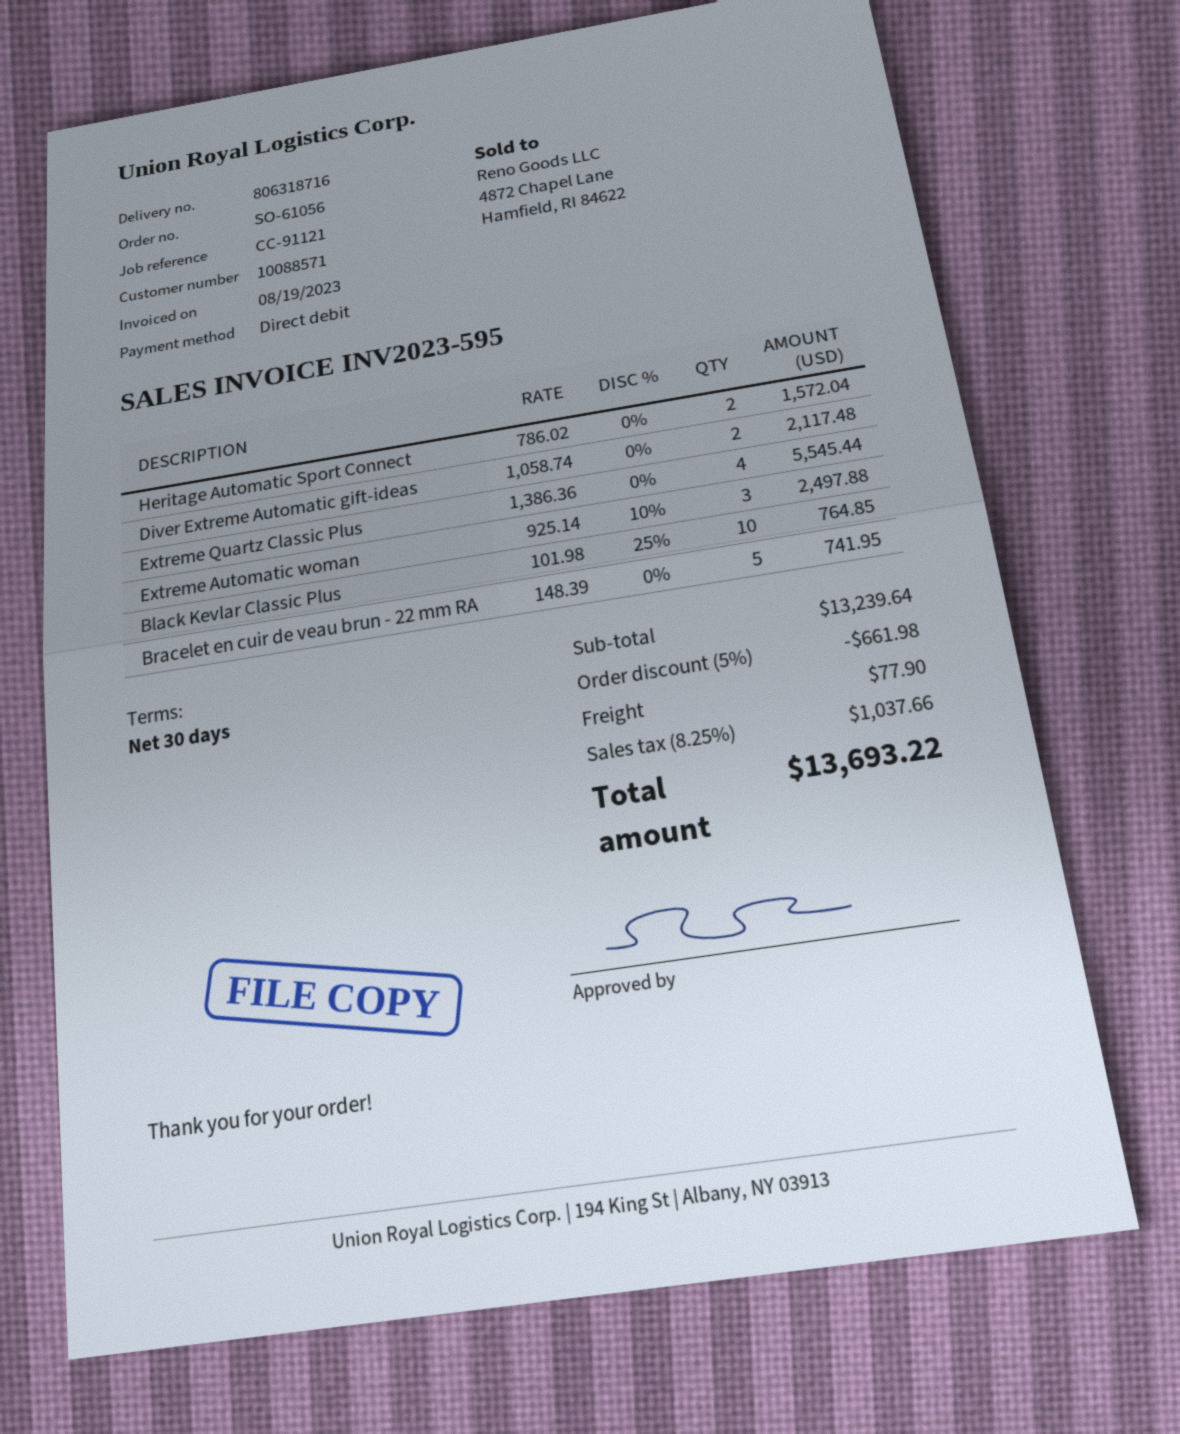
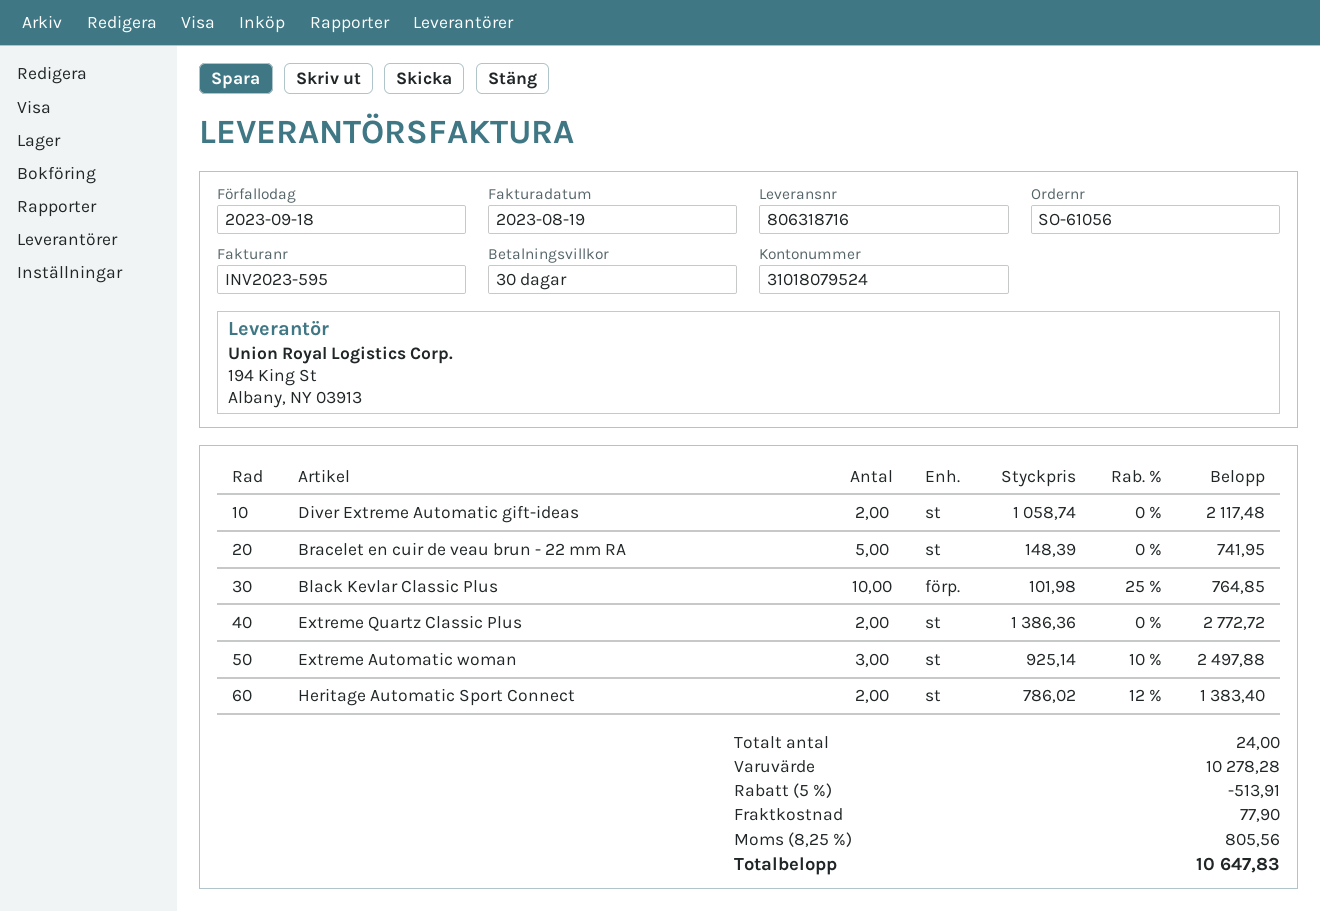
Heritage Automatic Sport Connect: 2 x 786.02 = 1572.04 -> 2 x 786.02 - 12% = 1383.40
Extreme Quartz Classic Plus: 4 x 1386.36 = 5545.44 -> 2 x 1386.36 = 2772.72
subtotal: 13239.64 -> 10278.28
discount: 5% = 661.98 -> 5% = 513.91
tax: 8.25% = 1037.66 -> 8.25% = 805.56
total: 13693.22 -> 10647.83

